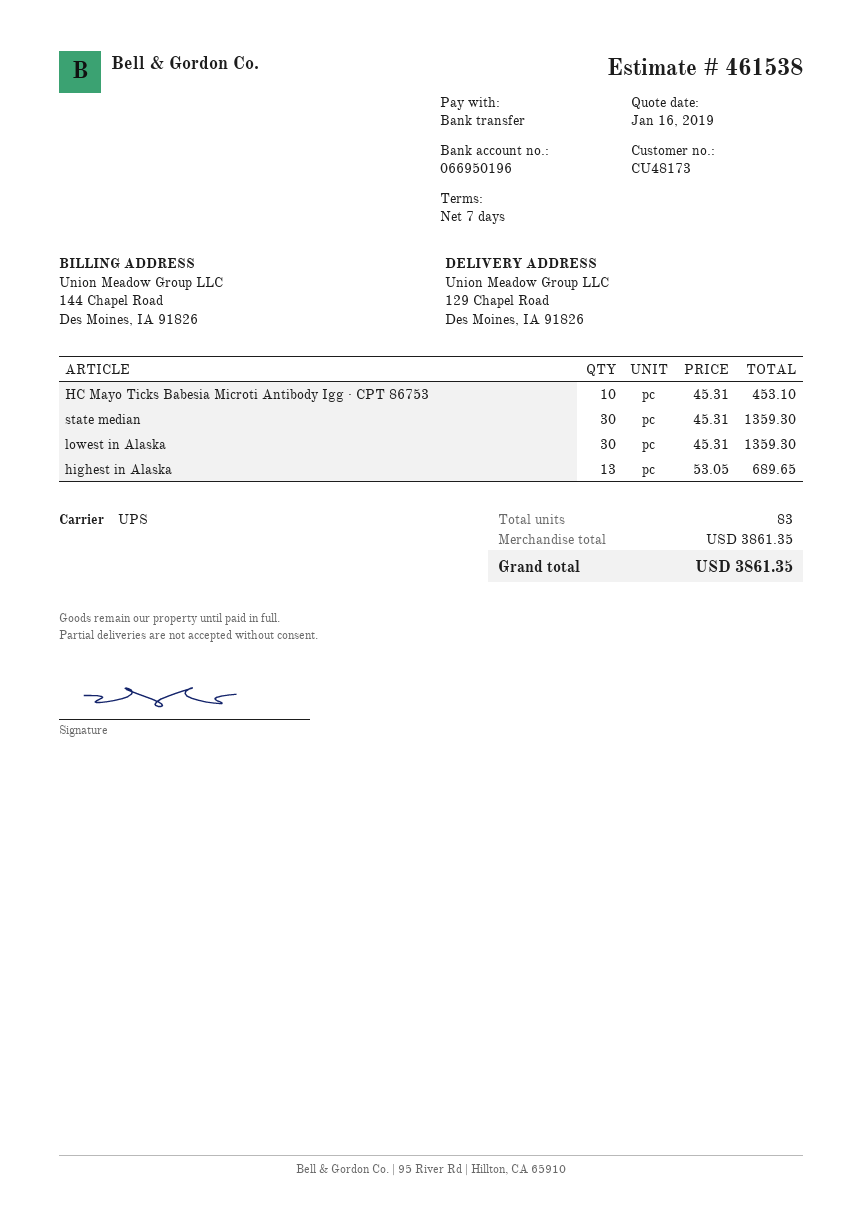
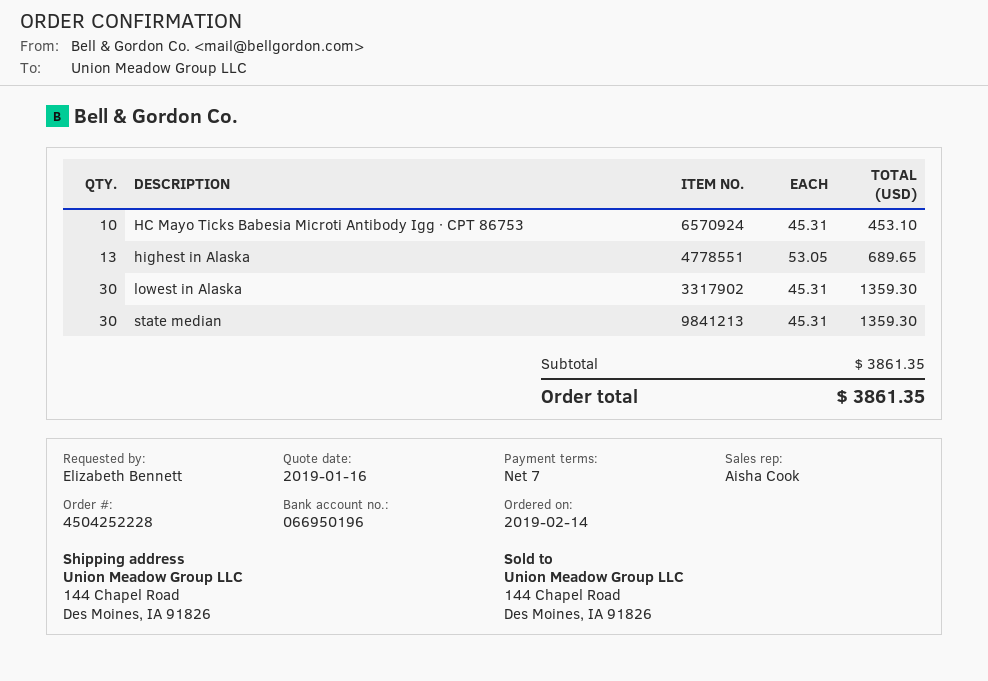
ship to: 129 Chapel Road, Des Moines, IA 91826 -> 144 Chapel Road, Des Moines, IA 91826

